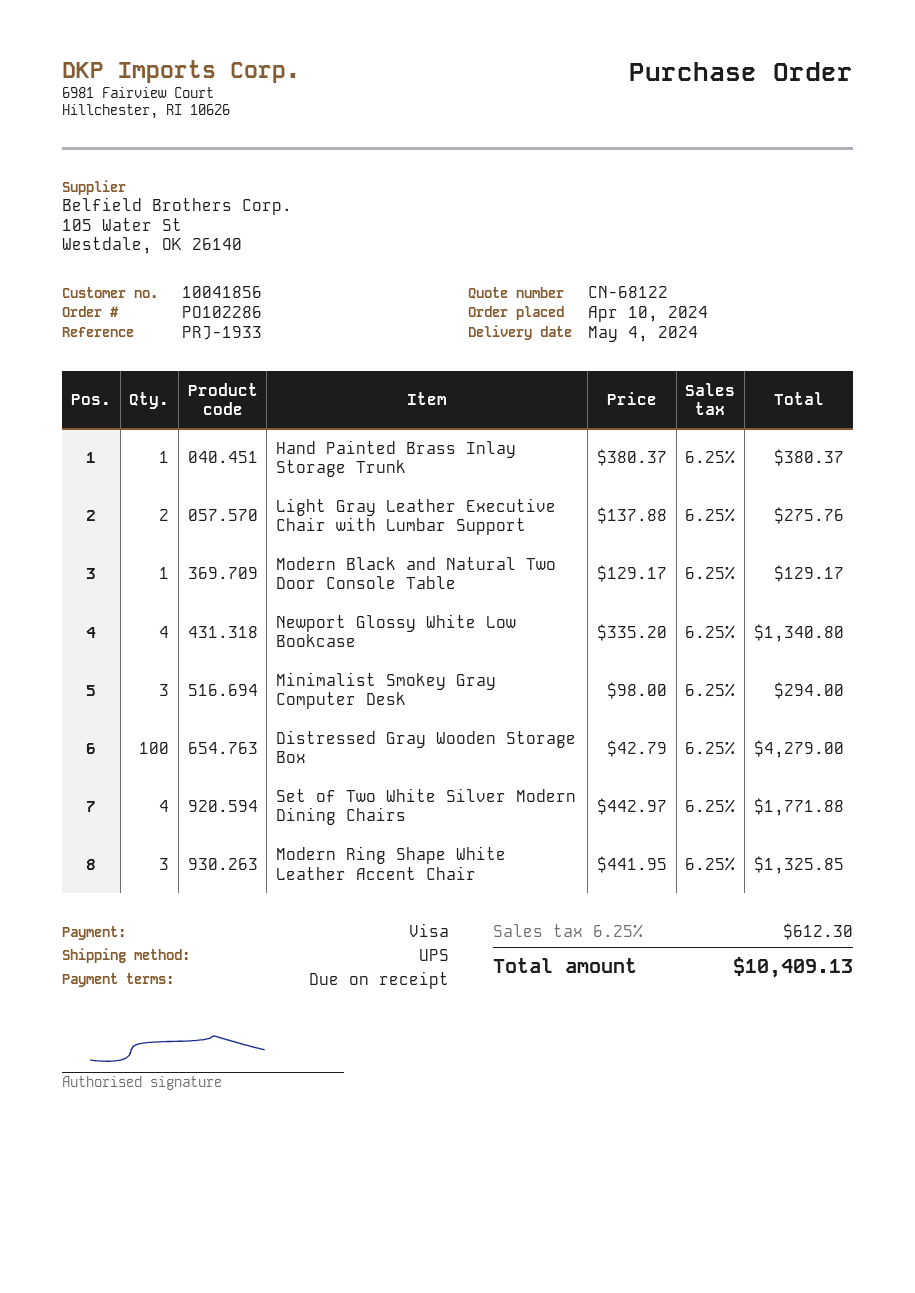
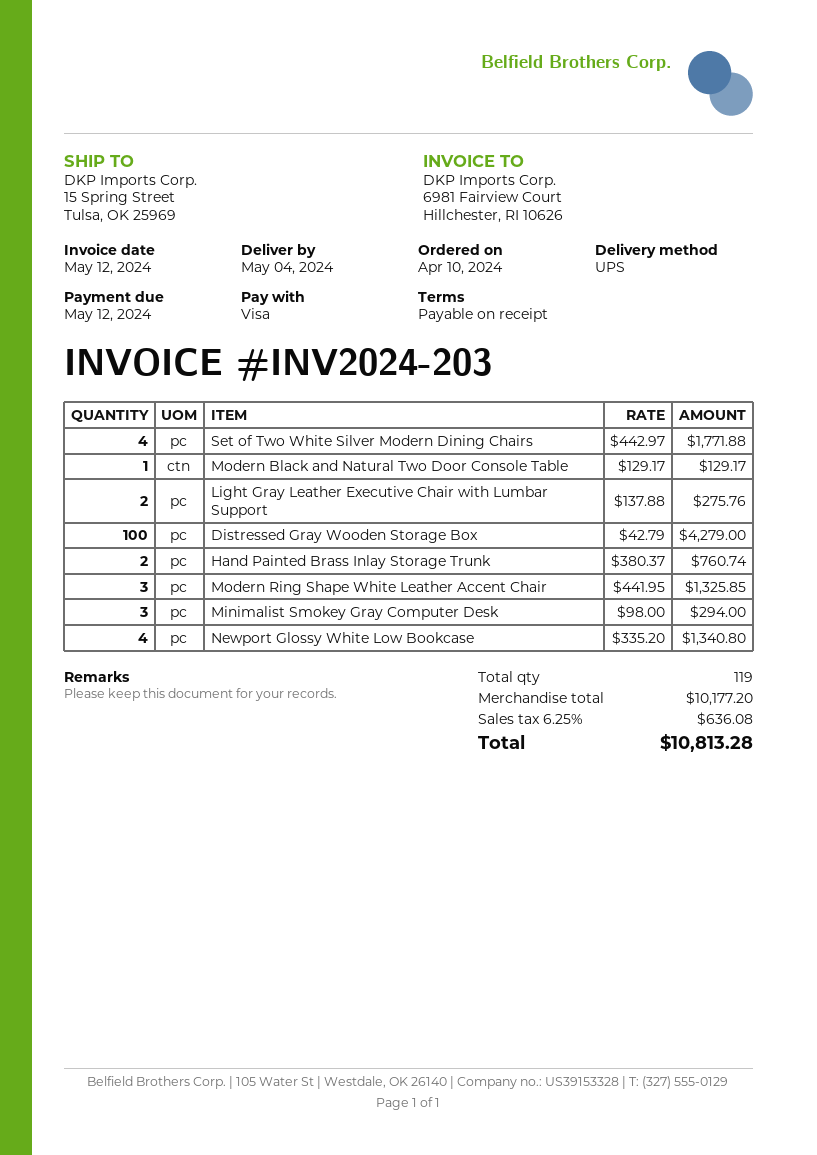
Hand Painted Brass Inlay Storage Trunk: 1 x 380.37 = 380.37 -> 2 x 380.37 = 760.74
tax: 6.25% = 612.30 -> 6.25% = 636.08
total: 10409.13 -> 10813.28

